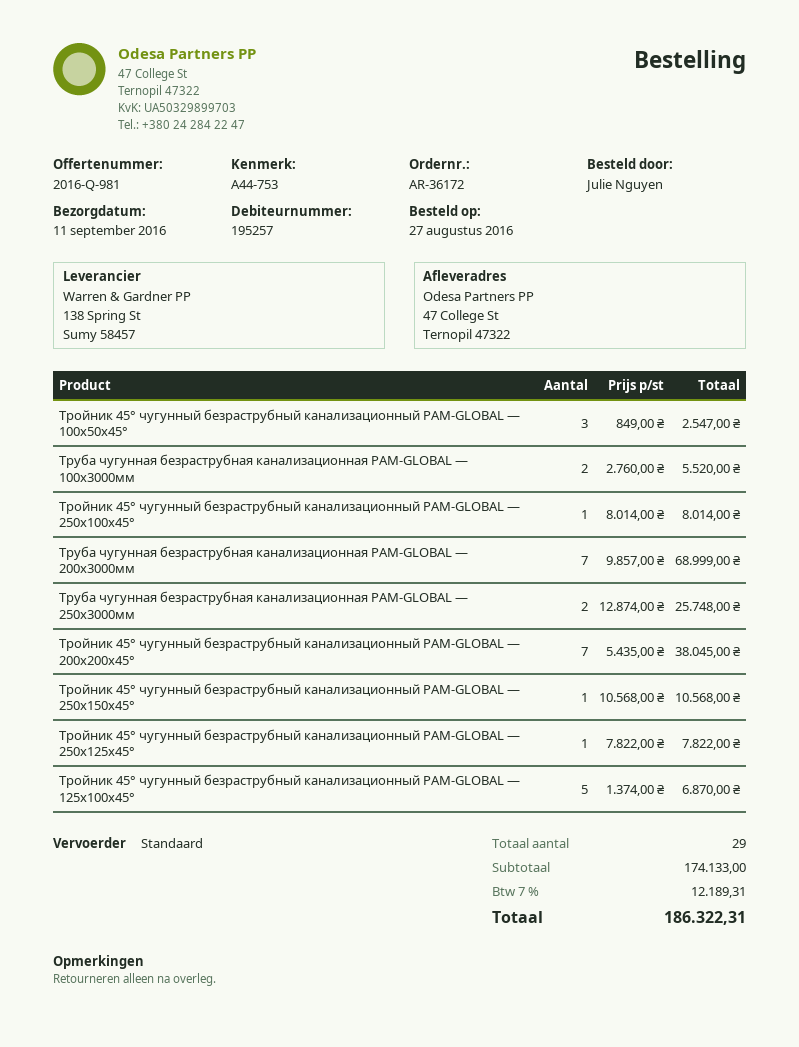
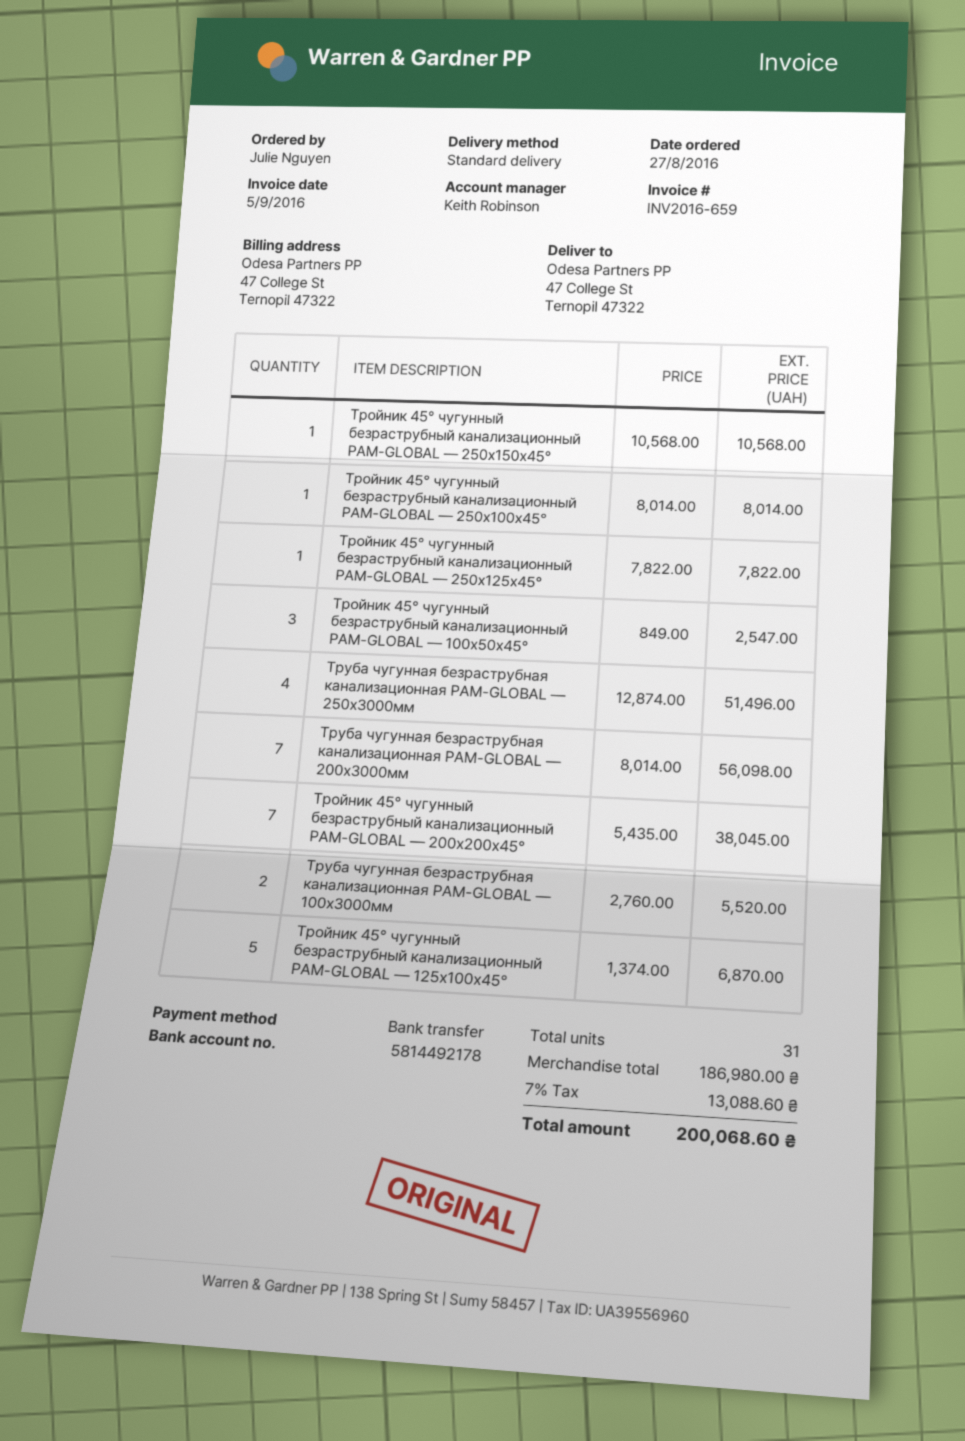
Труба чугунная безраструбная канализационная PAM-GLOBAL — 200х3000мм: 7 x 9857.00 = 68999.00 -> 7 x 8014.00 = 56098.00
Труба чугунная безраструбная канализационная PAM-GLOBAL — 250х3000мм: 2 x 12874.00 = 25748.00 -> 4 x 12874.00 = 51496.00
total quantity: 29 -> 31
subtotal: 174133.00 -> 186980.00
tax: 7% = 12189.31 -> 7% = 13088.60
total: 186322.31 -> 200068.60

